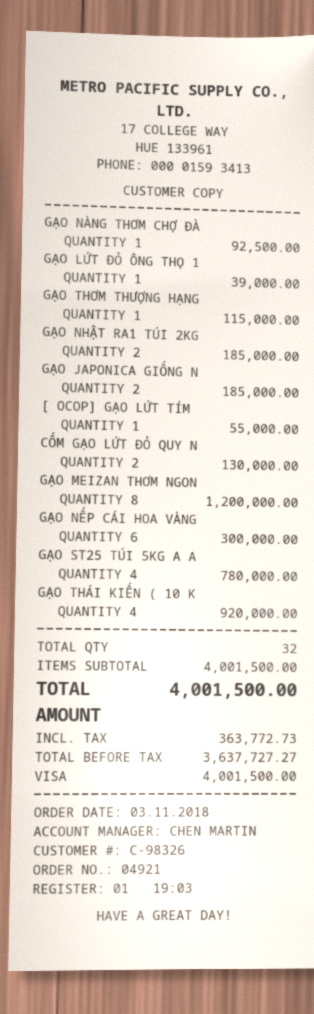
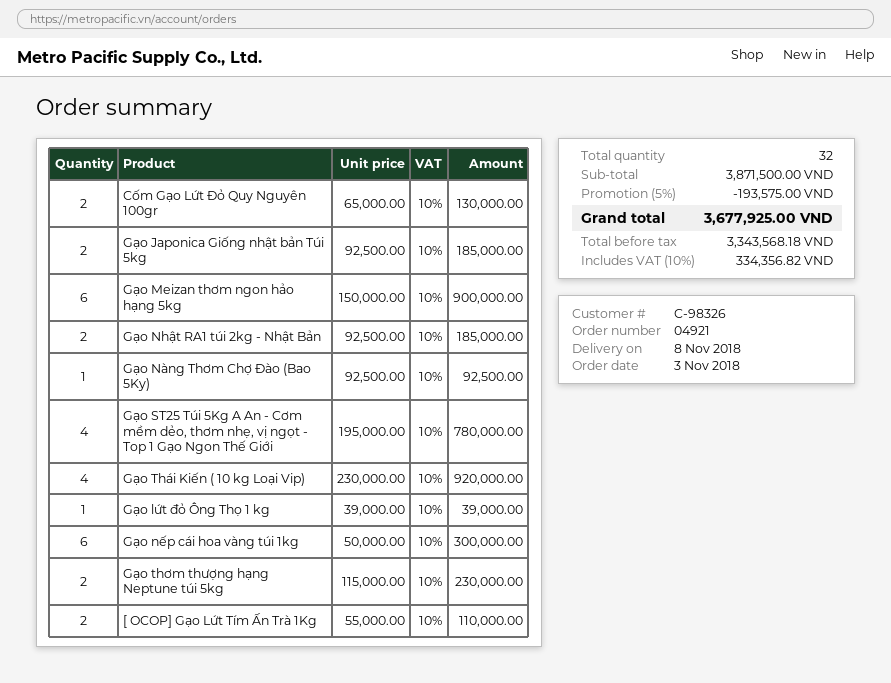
GẠO THƠM THƯỢNG HẠNG: 1 for 115000.00 -> 2 for 230000.00
[ OCOP] GẠO LỨT TÍM: 1 for 55000.00 -> 2 for 110000.00
GẠO MEIZAN THƠM NGON: 8 for 1200000.00 -> 6 for 900000.00
subtotal: 4001500.00 -> 3871500.00
discount: none -> 5% = 193575.00
net: 3637727.27 -> 3343568.18
tax: 363772.73 -> 334356.82
total: 4001500.00 -> 3677925.00

